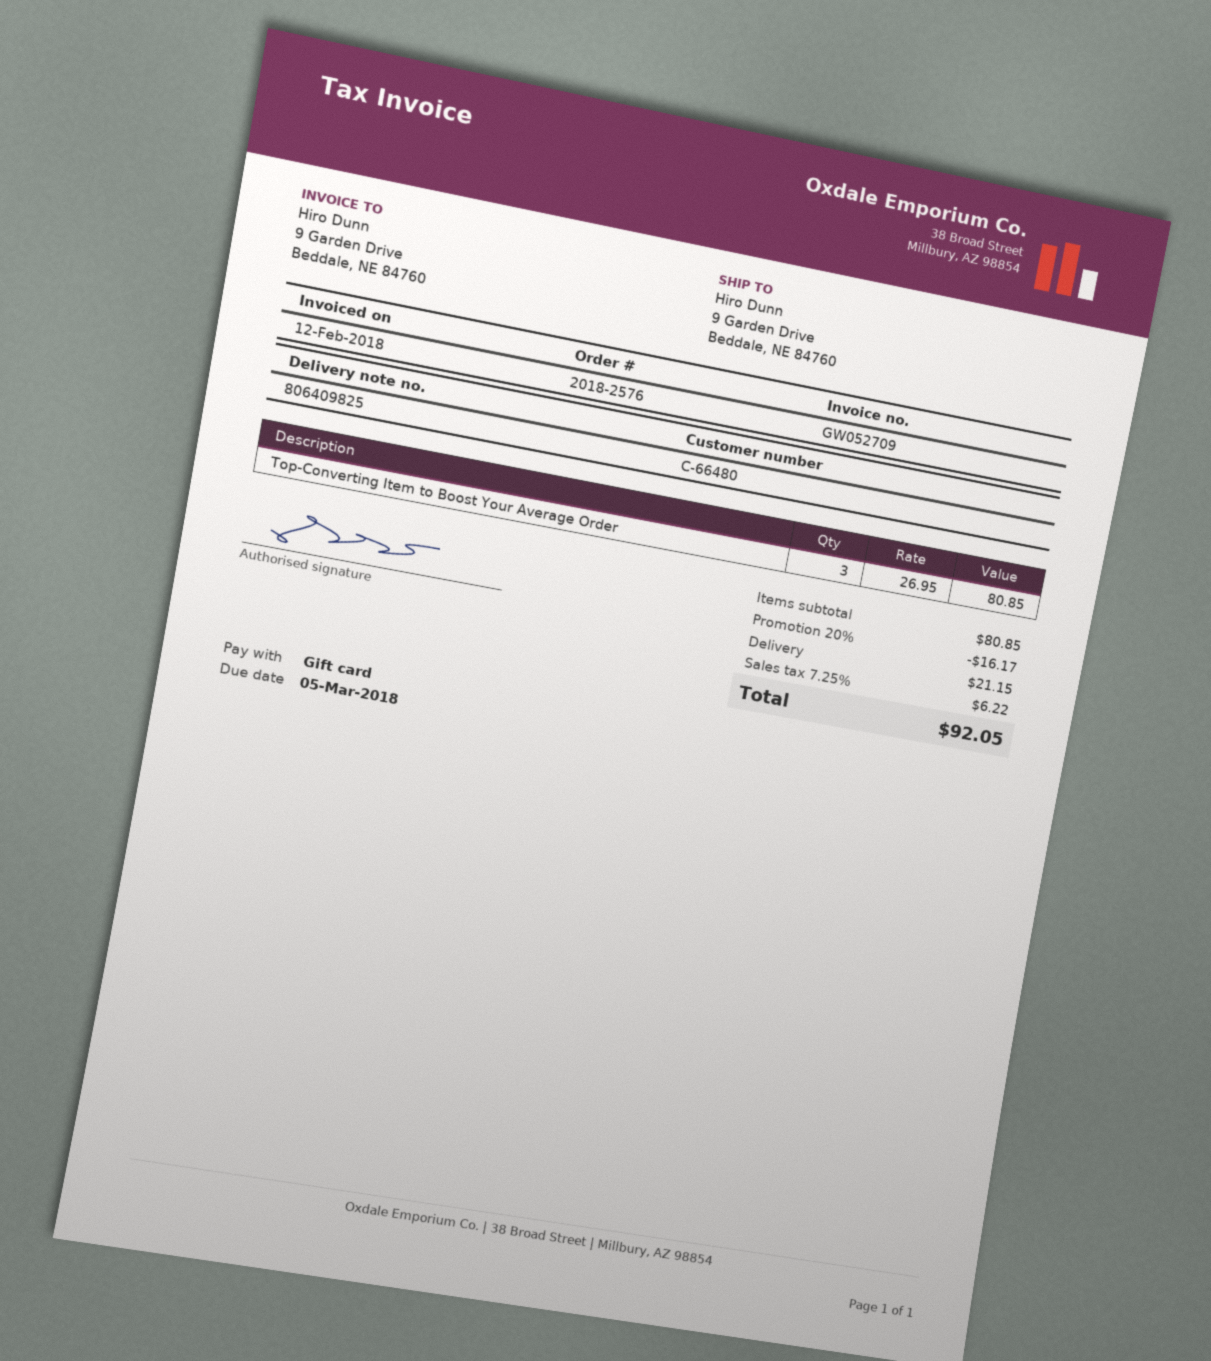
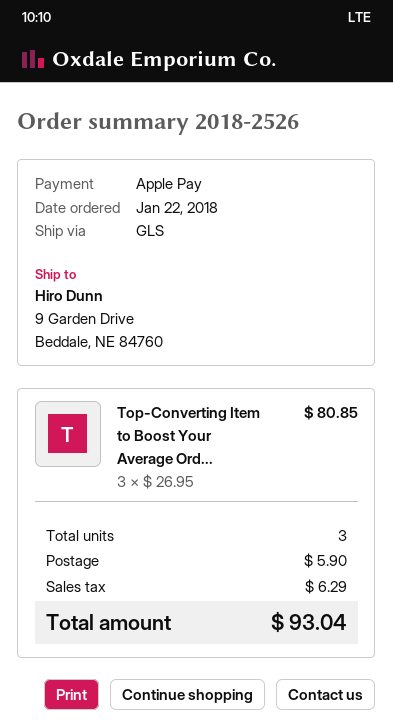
order number: 2018-2576 -> 2018-2526
payment method: gift card -> Apple Pay
discount: 20% = 16.17 -> none
shipping: 21.15 -> 5.90
tax: 6.22 -> 6.29
total: 92.05 -> 93.04

